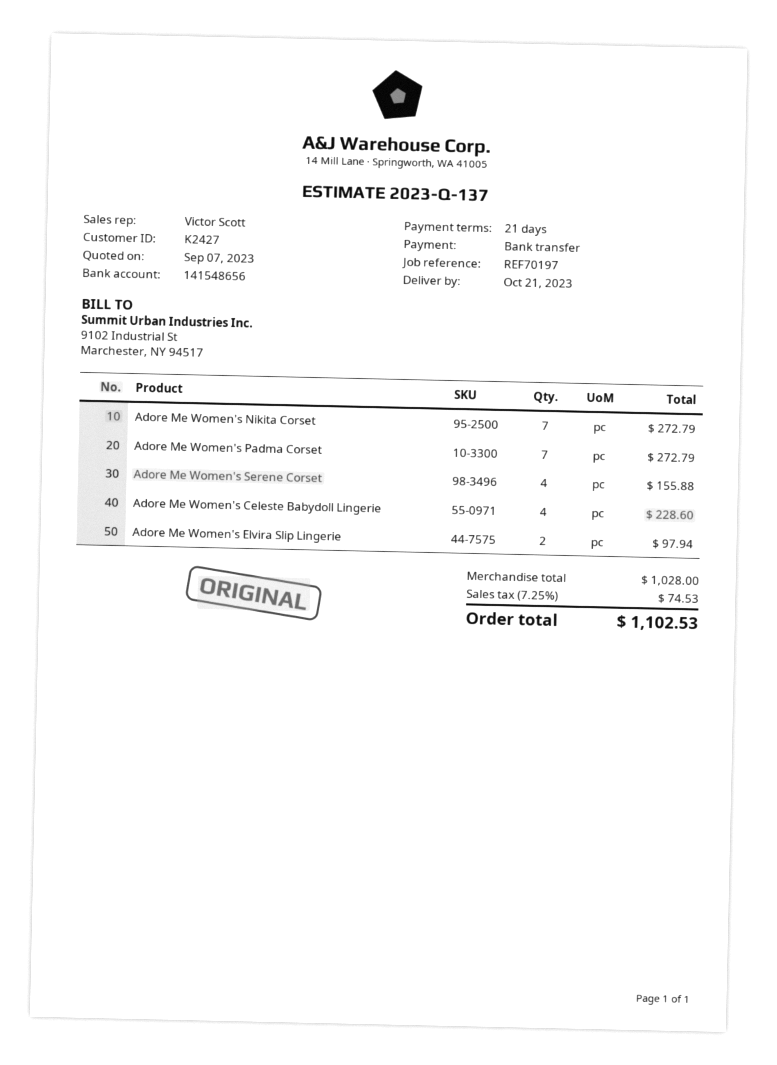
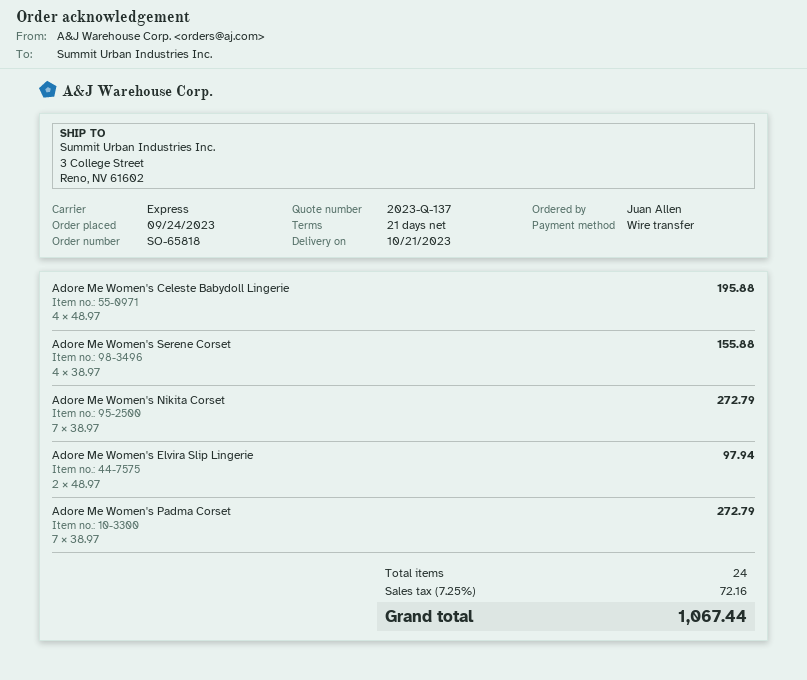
Adore Me Women's Celeste Babydoll Lingerie: 4 for 228.60 -> 4 for 195.88
tax: 7.25% = 74.53 -> 7.25% = 72.16
total: 1102.53 -> 1067.44

